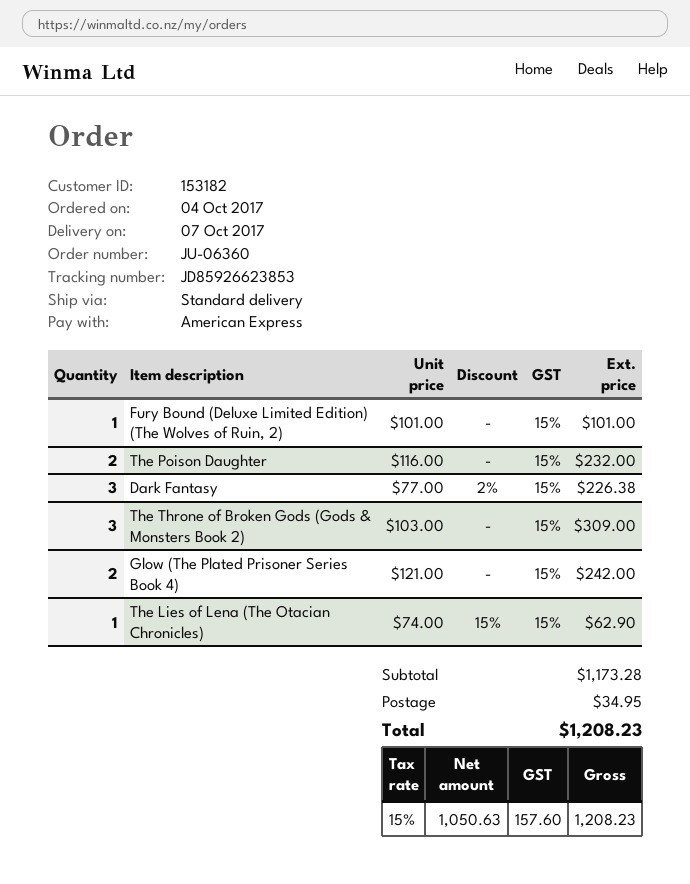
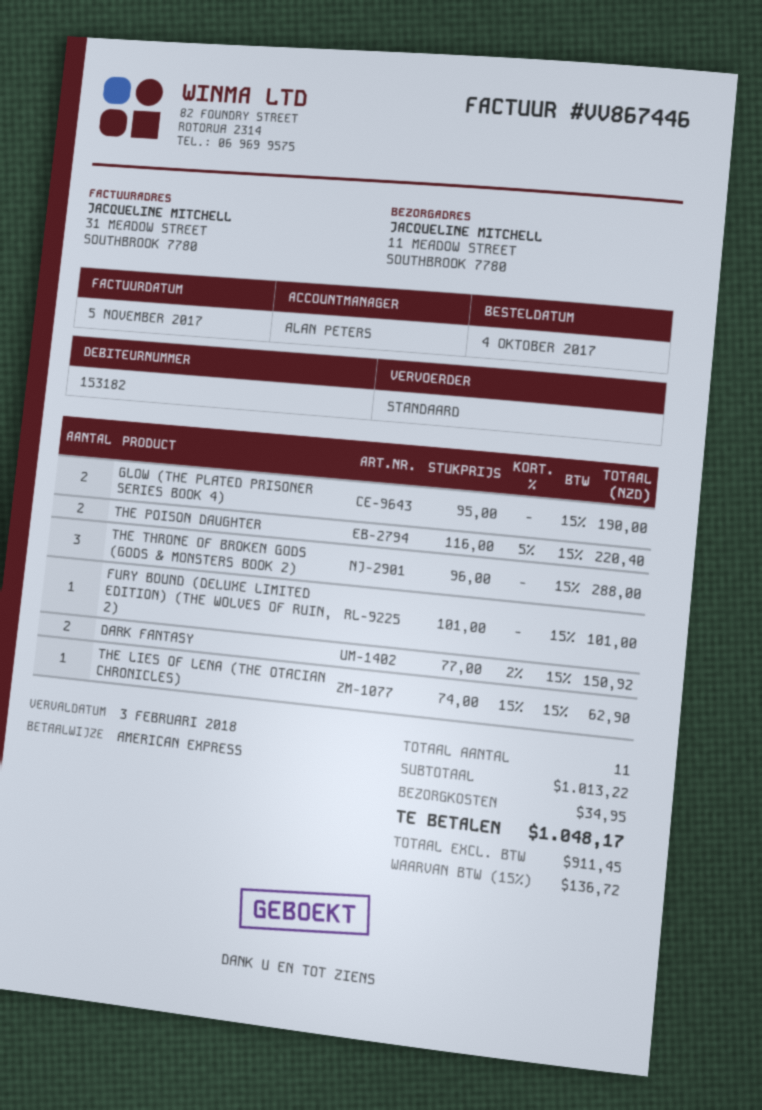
The Poison Daughter: 2 x 116.00 = 232.00 -> 2 x 116.00 - 5% = 220.40
Dark Fantasy: 3 x 77.00 - 2% = 226.38 -> 2 x 77.00 - 2% = 150.92
The Throne of Broken Gods (Gods & Monsters Book 2): 3 x 103.00 = 309.00 -> 3 x 96.00 = 288.00
Glow (The Plated Prisoner Series Book 4): 2 x 121.00 = 242.00 -> 2 x 95.00 = 190.00
subtotal: 1173.28 -> 1013.22
net: 1050.63 -> 911.45
tax: 15% = 157.60 -> 15% = 136.72
total: 1208.23 -> 1048.17

